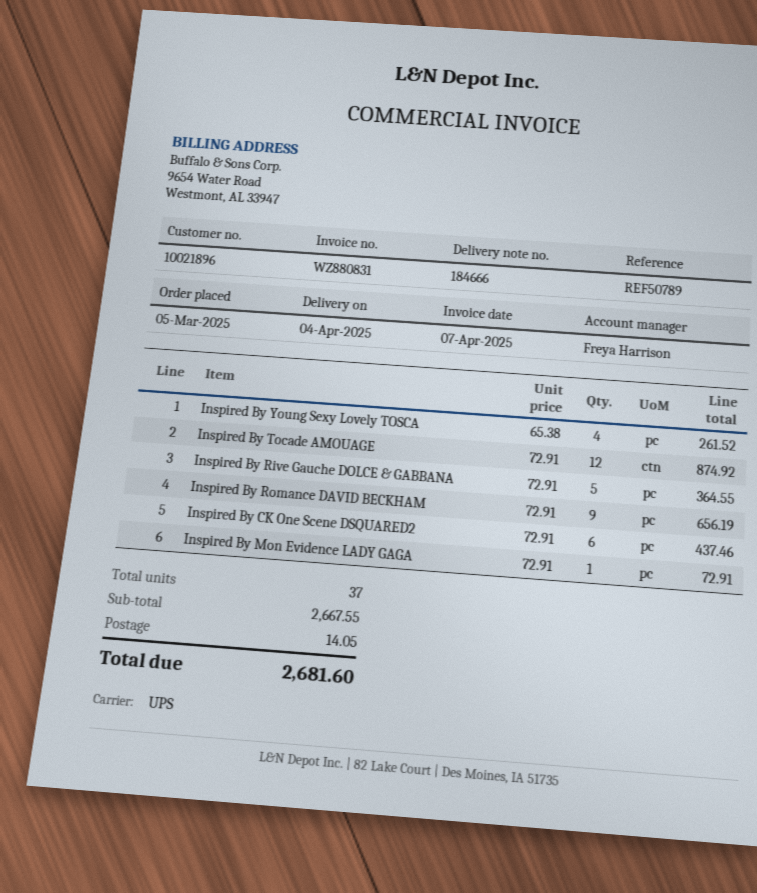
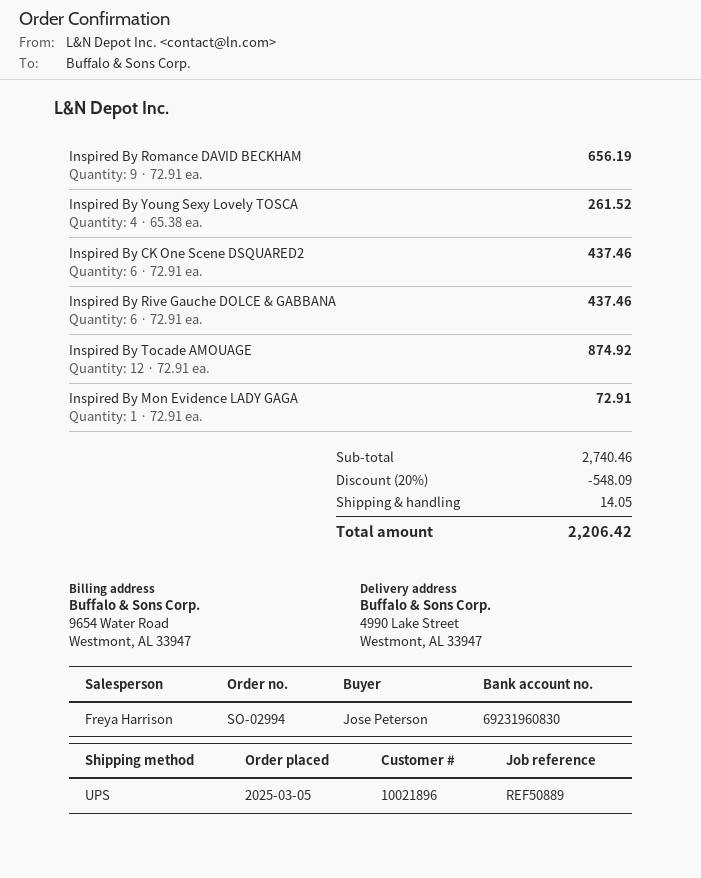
reference: REF50789 -> REF50889
Inspired By Rive Gauche DOLCE & GABBANA: 5 x 72.91 = 364.55 -> 6 x 72.91 = 437.46
subtotal: 2667.55 -> 2740.46
discount: none -> 20% = 548.09
total: 2681.60 -> 2206.42

